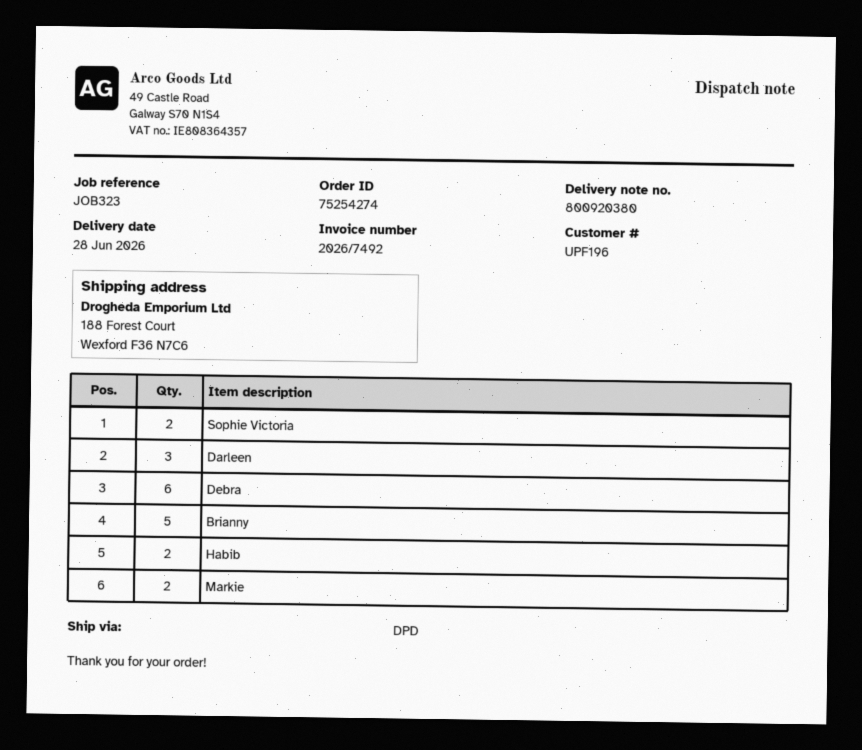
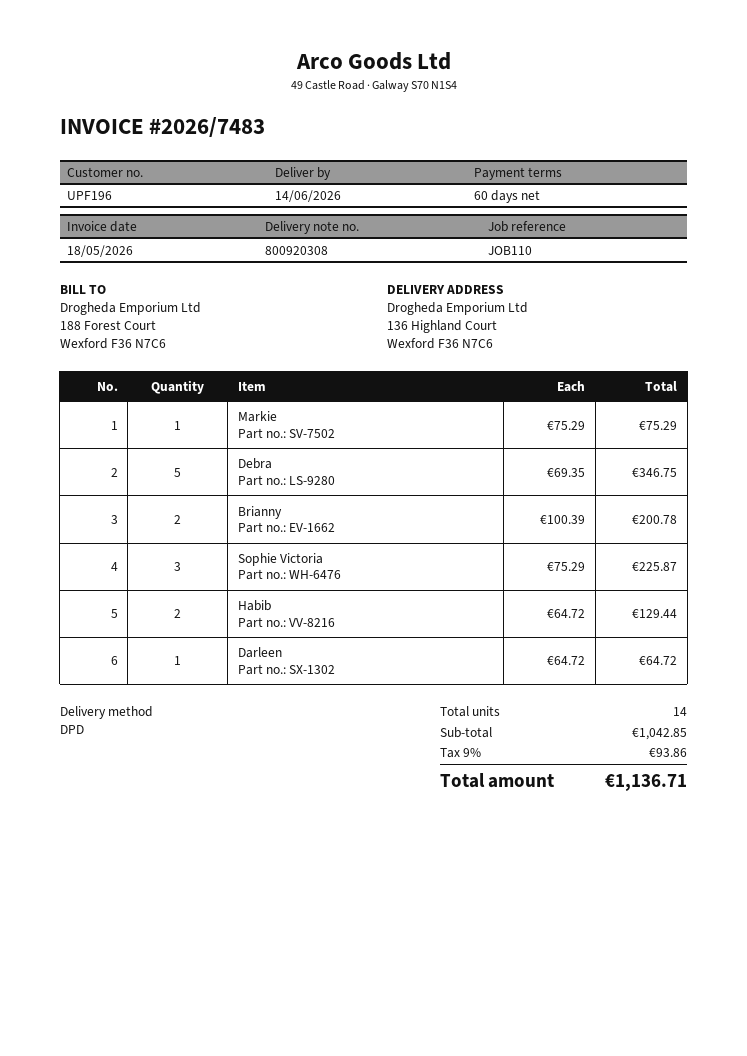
delivery note number: 800920380 -> 800920308
delivery date: 2026-06-28 -> 2026-06-14
invoice number: 2026/7492 -> 2026/7483
reference: JOB323 -> JOB110
ship to: 188 Forest Court, Wexford F36 N7C6 -> 136 Highland Court, Wexford F36 N7C6
Sophie Victoria: 2 -> 3
Darleen: 3 -> 1
Debra: 6 -> 5
Brianny: 5 -> 2
Markie: 2 -> 1

